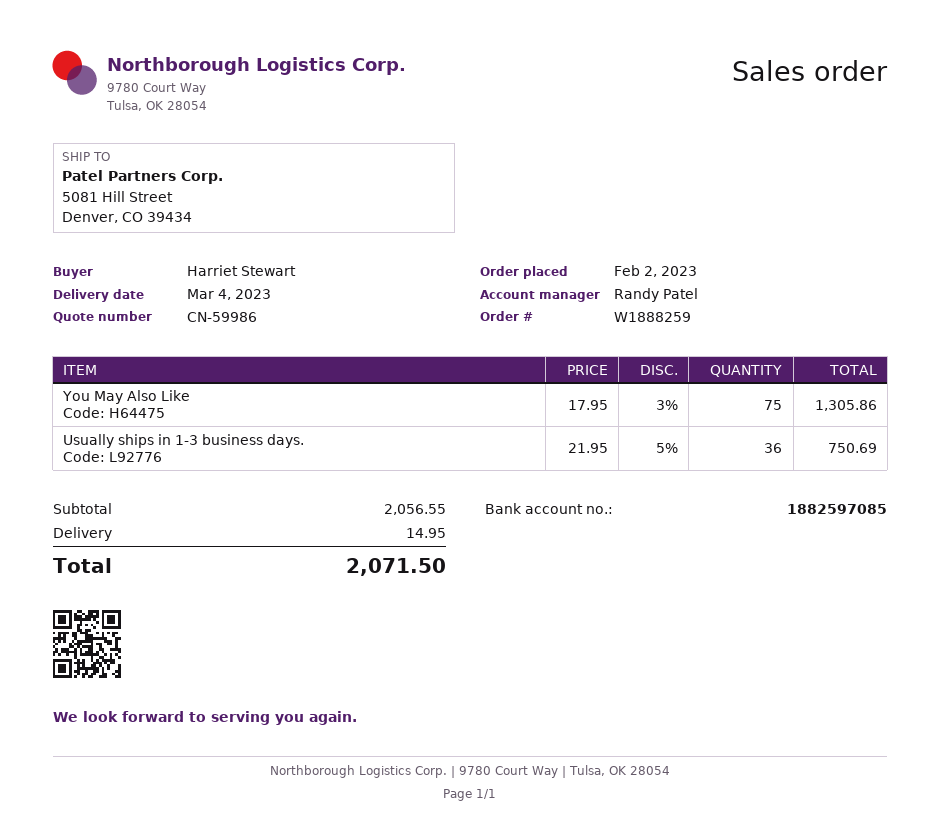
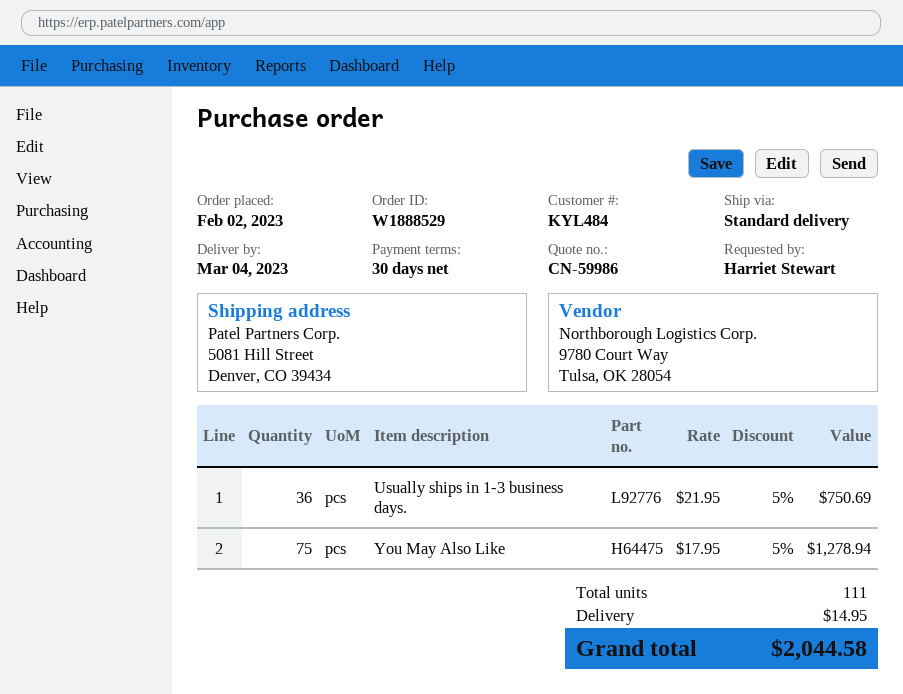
order number: W1888259 -> W1888529
You May Also Like: 75 x 17.95 - 3% = 1305.86 -> 75 x 17.95 - 5% = 1278.94
total: 2071.50 -> 2044.58

